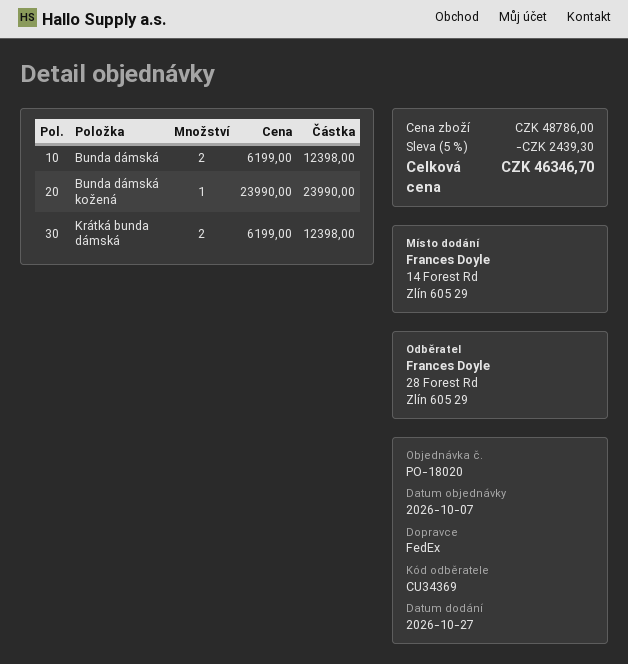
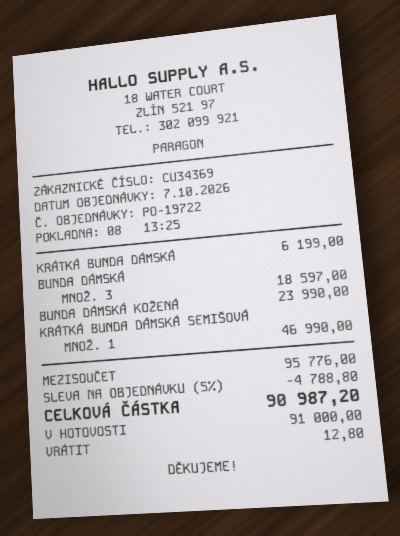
order number: PO-18020 -> PO-19722
Bunda dámská: 2 for 12398.00 -> 3 for 18597.00
Krátká bunda dámská: 2 for 12398.00 -> 1 for 6199.00
KRÁTKÁ BUNDA DÁMSKÁ SEMIŠOVÁ: none -> 1 for 46990.00
subtotal: 48786.00 -> 95776.00
discount: 5% = 2439.30 -> 5% = 4788.80
total: 46346.70 -> 90987.20

